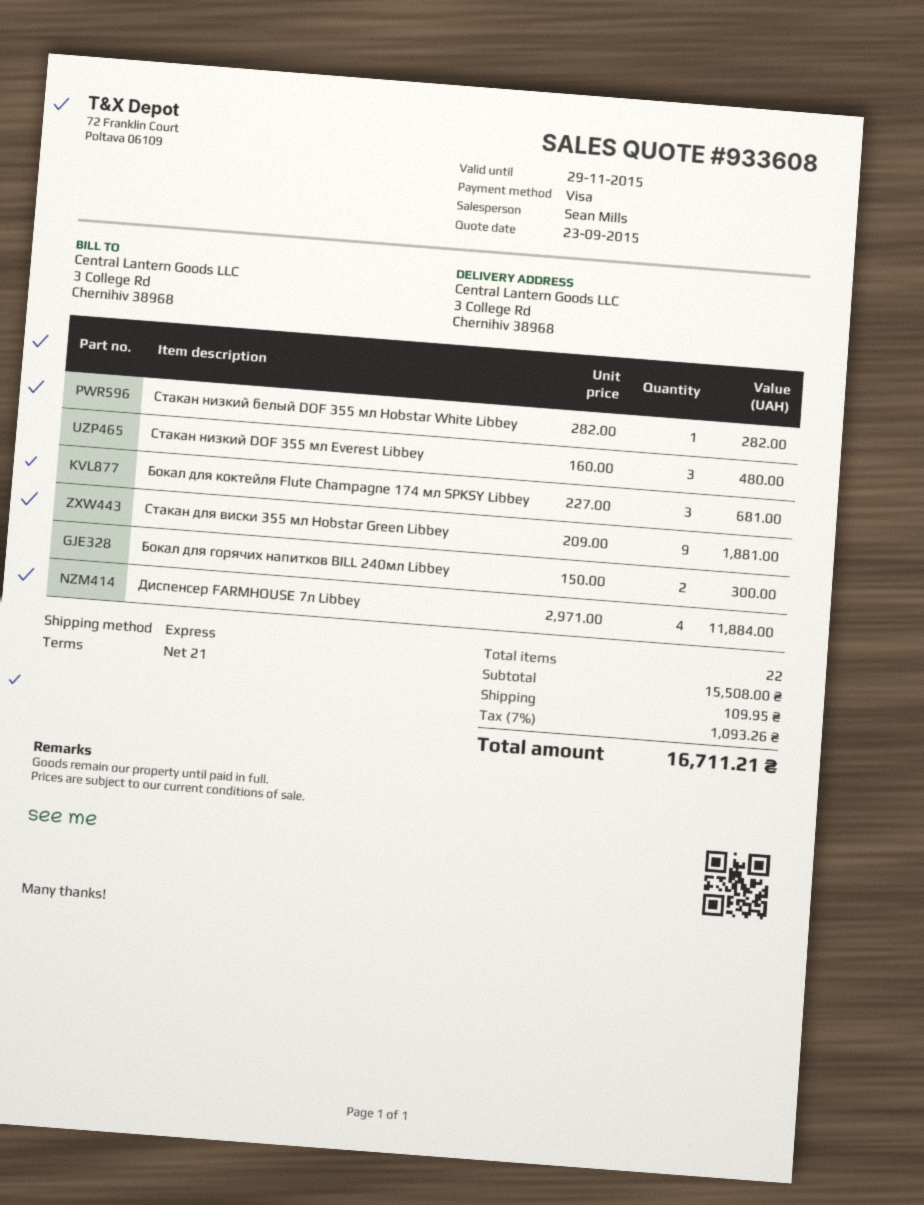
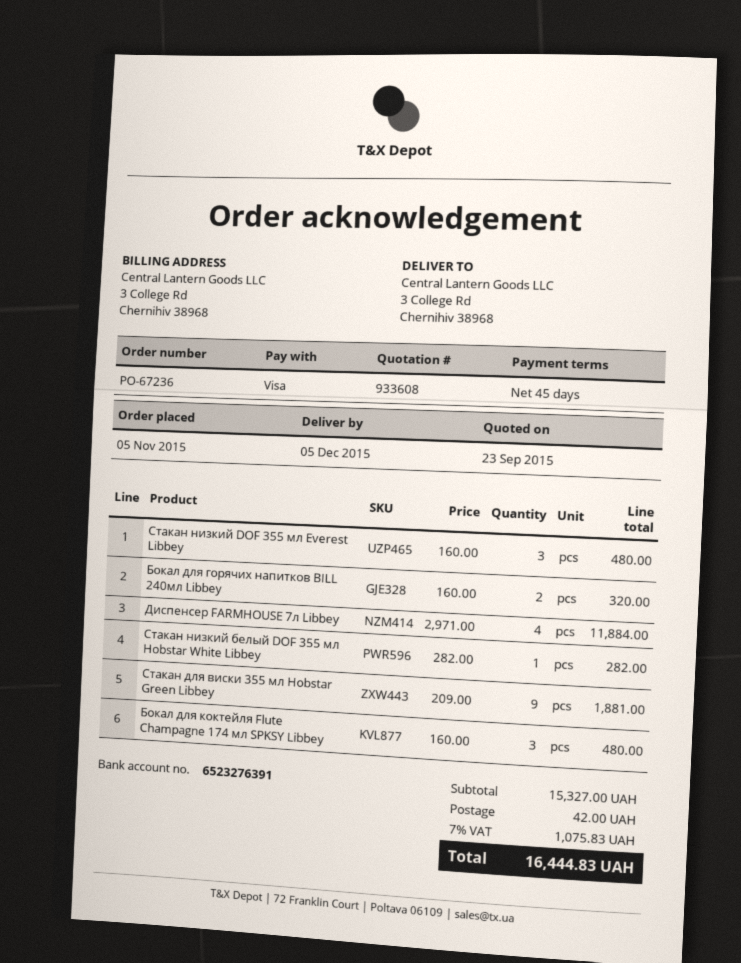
payment terms: 21 days -> 45 days
Бокал для коктейля Flute Champagne 174 мл SPKSY Libbey: 3 x 227.00 = 681.00 -> 3 x 160.00 = 480.00
Бокал для горячих напитков BILL 240мл Libbey: 2 x 150.00 = 300.00 -> 2 x 160.00 = 320.00
subtotal: 15508.00 -> 15327.00
shipping: 109.95 -> 42.00
tax: 7% = 1093.26 -> 7% = 1075.83
total: 16711.21 -> 16444.83

